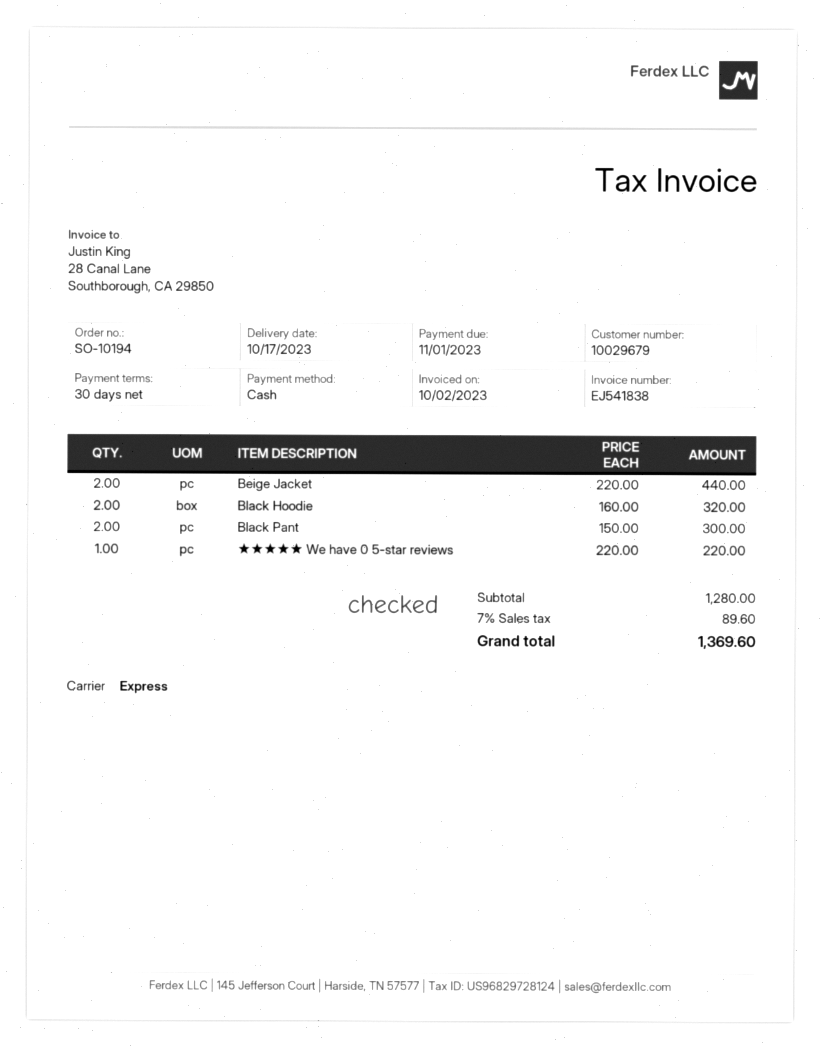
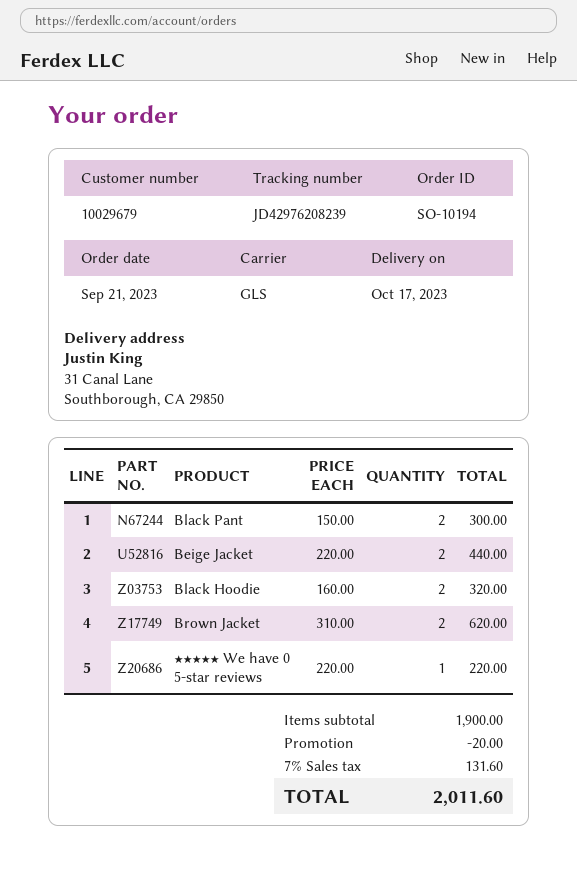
shipping method: express -> GLS
Brown Jacket: none -> 2 x 310.00 = 620.00
subtotal: 1280.00 -> 1900.00
discount: none -> 20.00
tax: 7% = 89.60 -> 7% = 131.60
total: 1369.60 -> 2011.60

